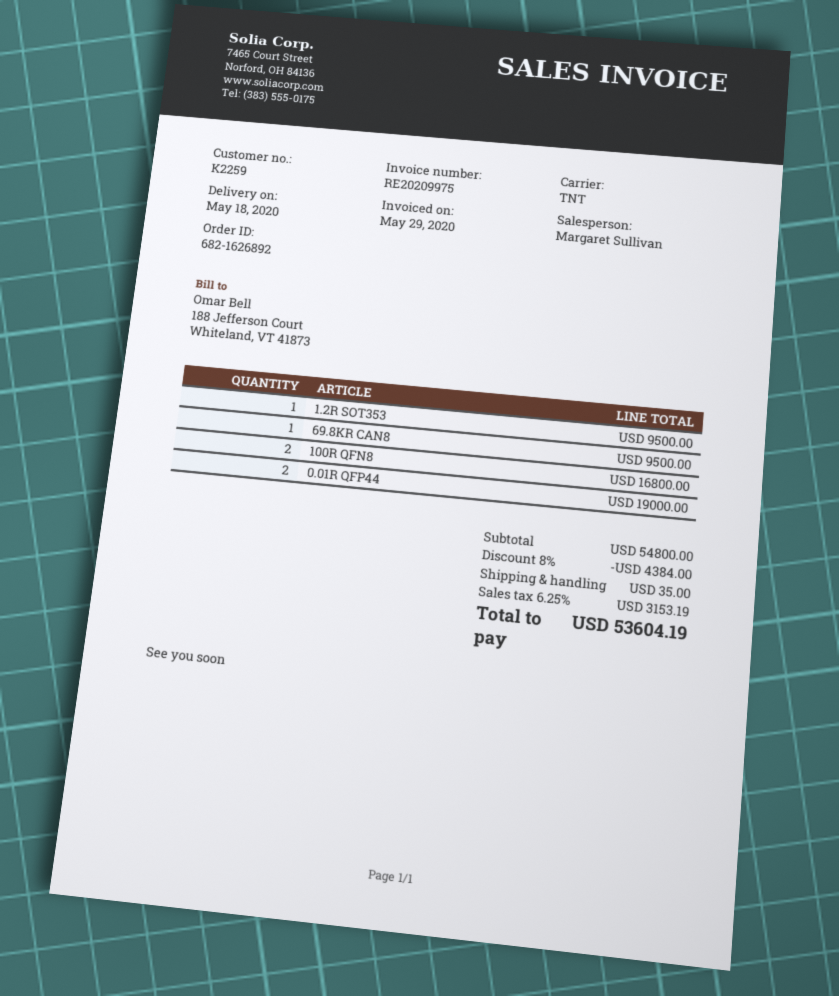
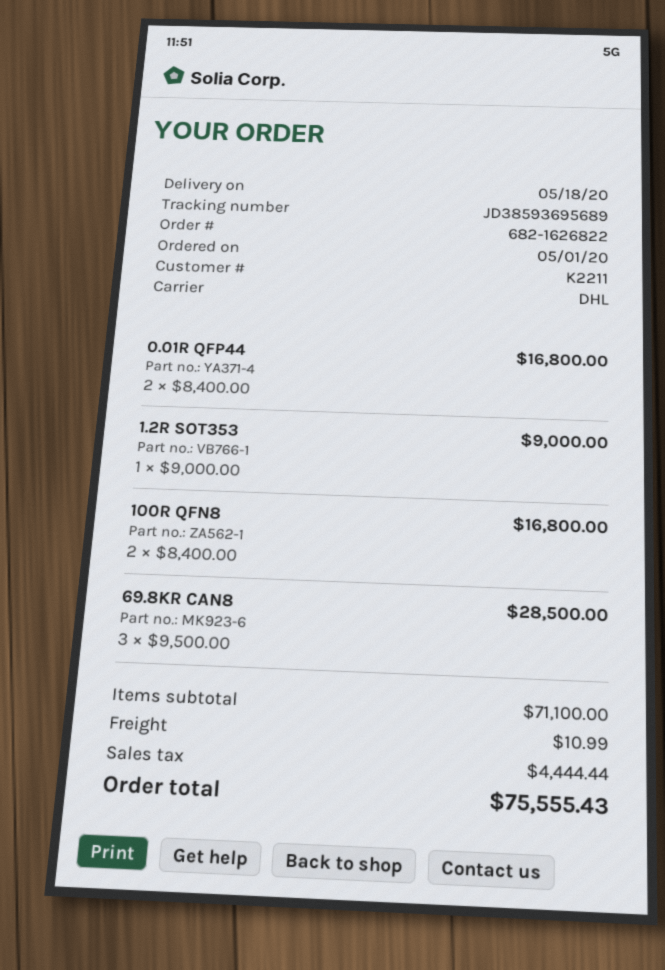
order number: 682-1626892 -> 682-1626822
customer number: K2259 -> K2211
shipping method: TNT -> DHL
1.2R SOT353: 1 for 9500.00 -> 1 for 9000.00
69.8KR CAN8: 1 for 9500.00 -> 3 for 28500.00
0.01R QFP44: 2 for 19000.00 -> 2 for 16800.00
subtotal: 54800.00 -> 71100.00
discount: 8% = 4384.00 -> none
shipping: 35.00 -> 10.99
tax: 3153.19 -> 4444.44
total: 53604.19 -> 75555.43

